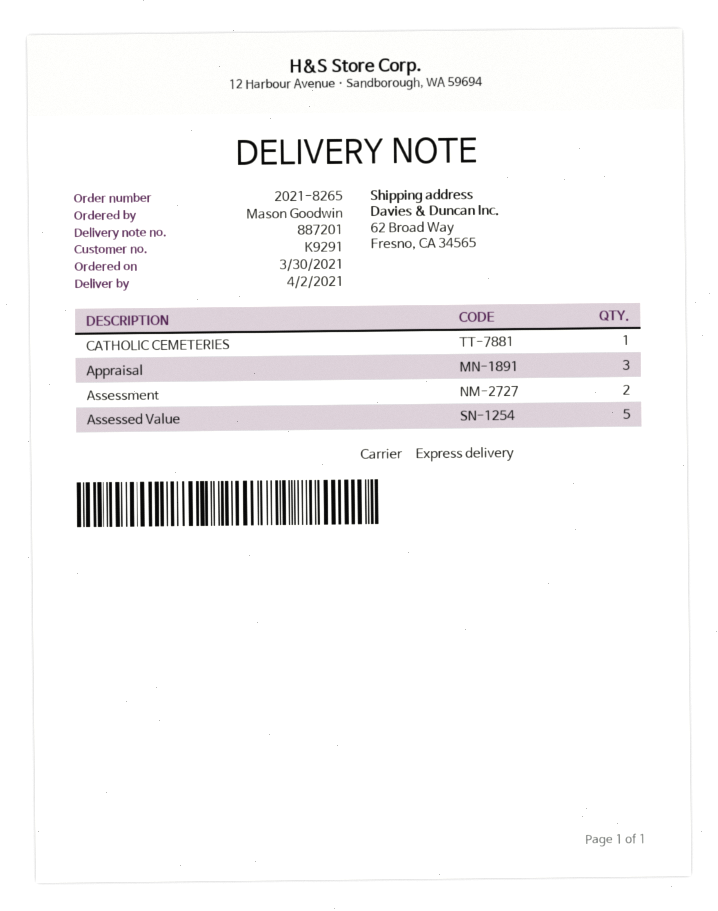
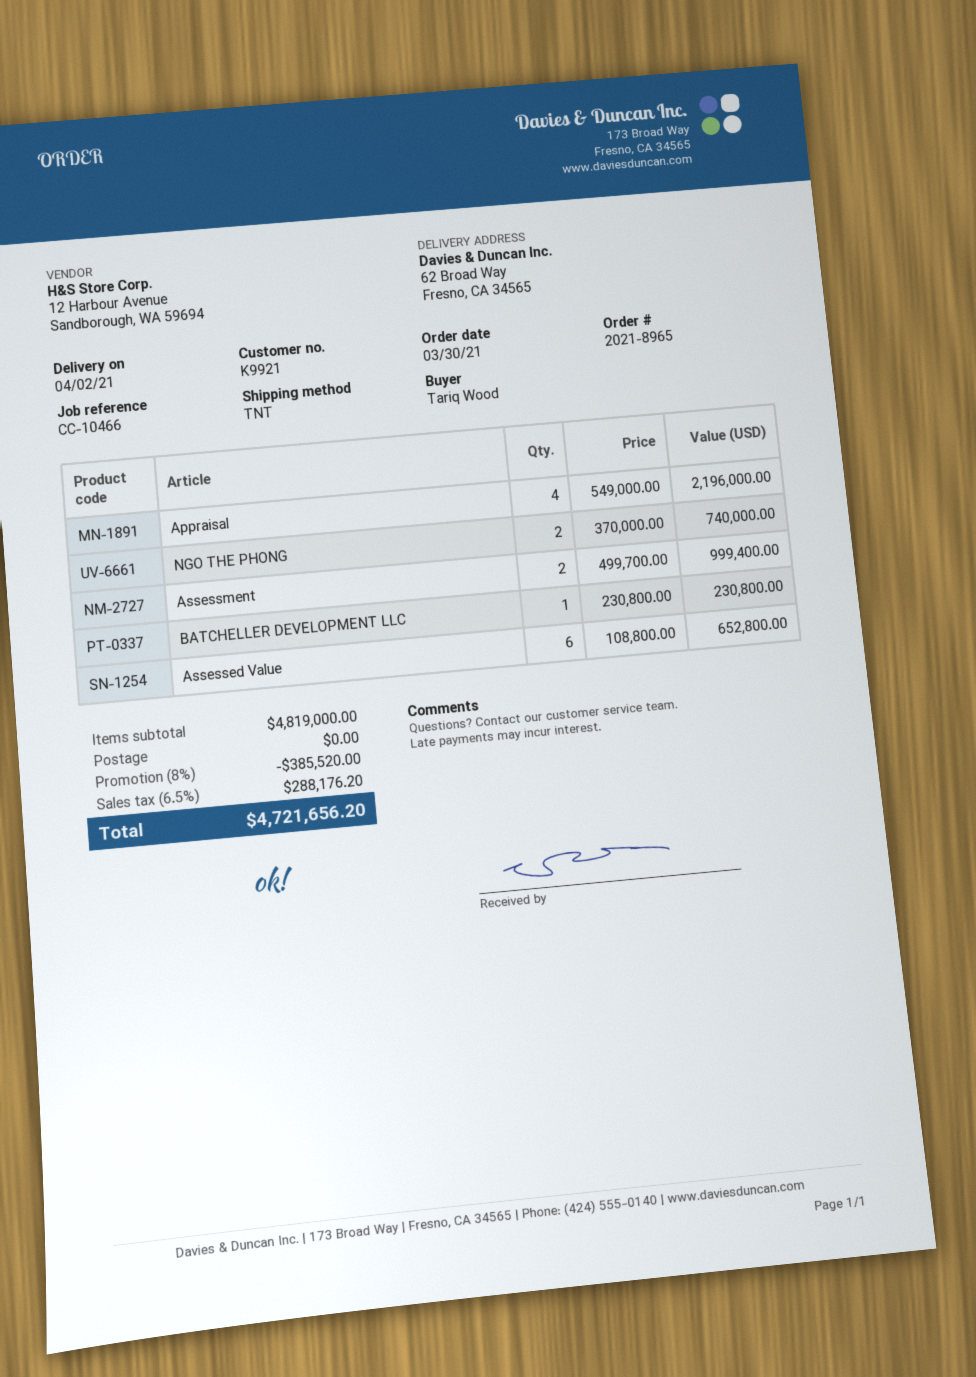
order number: 2021-8265 -> 2021-8965
customer number: K9291 -> K9921
ordered by: Mason Goodwin -> Tariq Wood
shipping method: express -> TNT
CATHOLIC CEMETERIES: 1 -> none
Appraisal: 3 -> 4
Assessed Value: 5 -> 6
NGO THE PHONG: none -> 2
BATCHELLER DEVELOPMENT LLC: none -> 1

